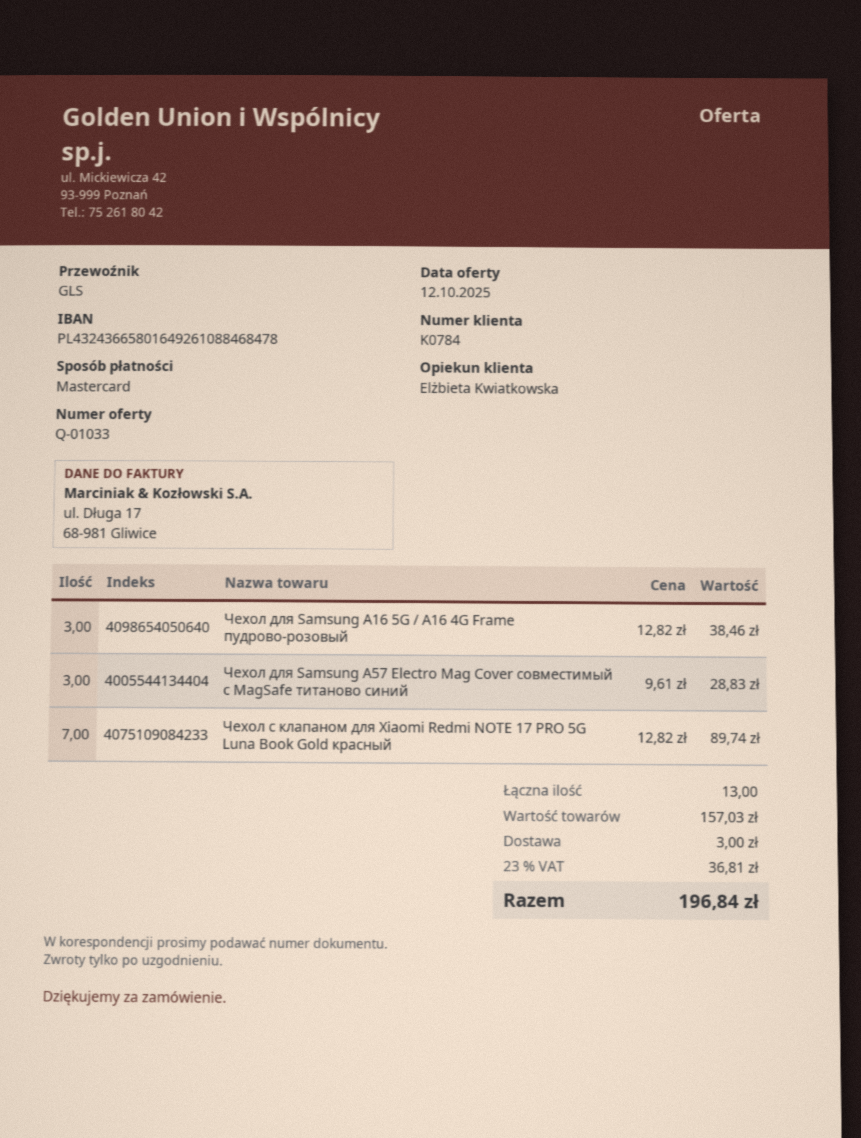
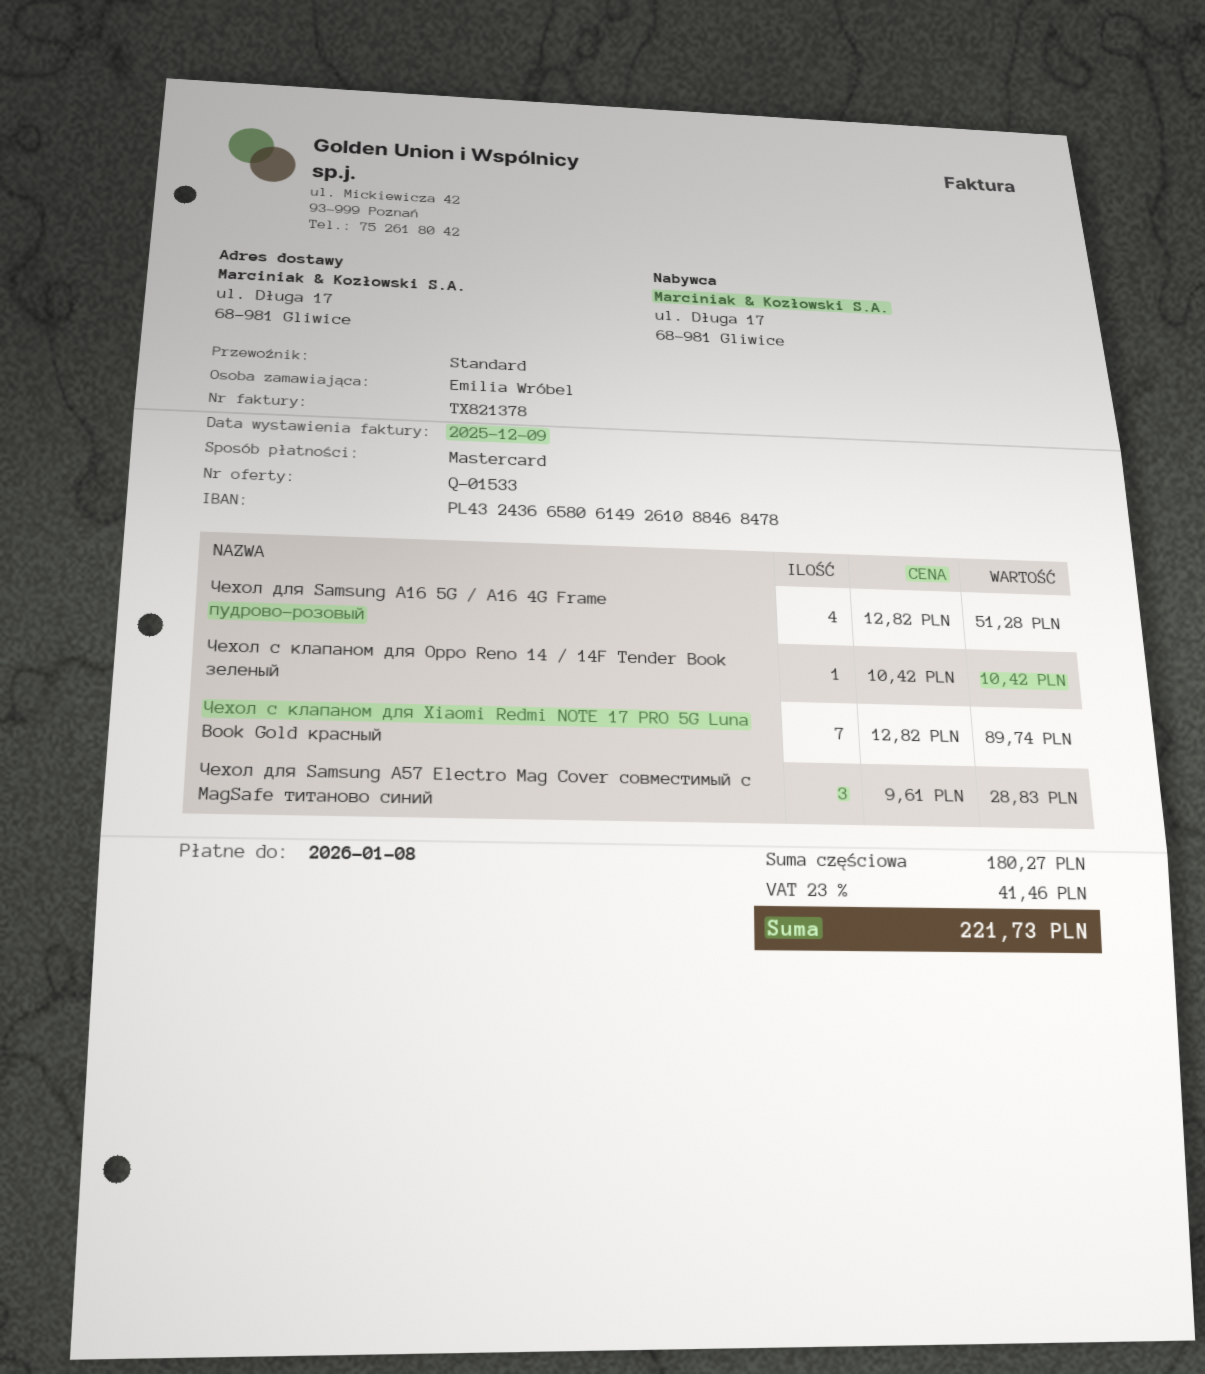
quote number: Q-01033 -> Q-01533
bank account: PL43243665801649261088468478 -> PL43243665806149261088468478
shipping method: GLS -> standard
Чехол для Samsung A16 5G / A16 4G Frame пудрово-розовый: 3 x 12.82 = 38.46 -> 4 x 12.82 = 51.28
Чехол с клапаном для Oppo Reno 14 / 14F Tender Book зеленый: none -> 1 x 10.42 = 10.42
subtotal: 157.03 -> 180.27
shipping: 3.00 -> none
tax: 23% = 36.81 -> 23% = 41.46
total: 196.84 -> 221.73

